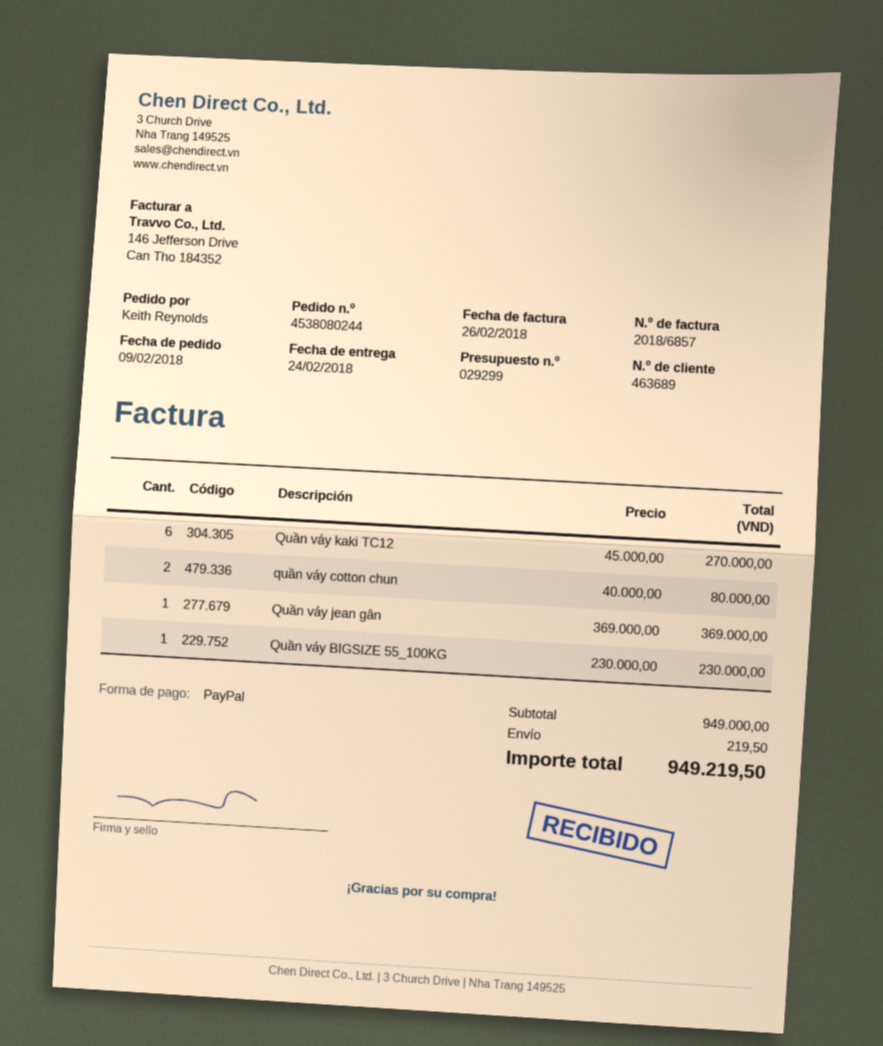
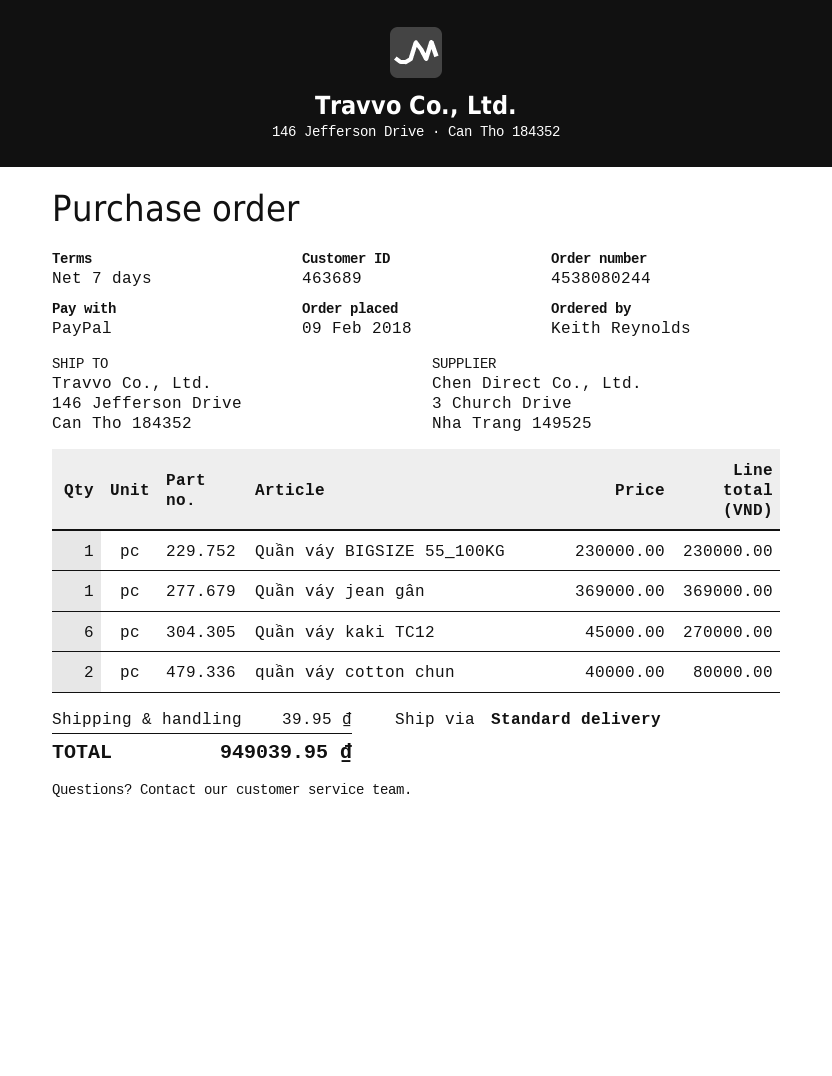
shipping: 219.50 -> 39.95
total: 949219.50 -> 949039.95

